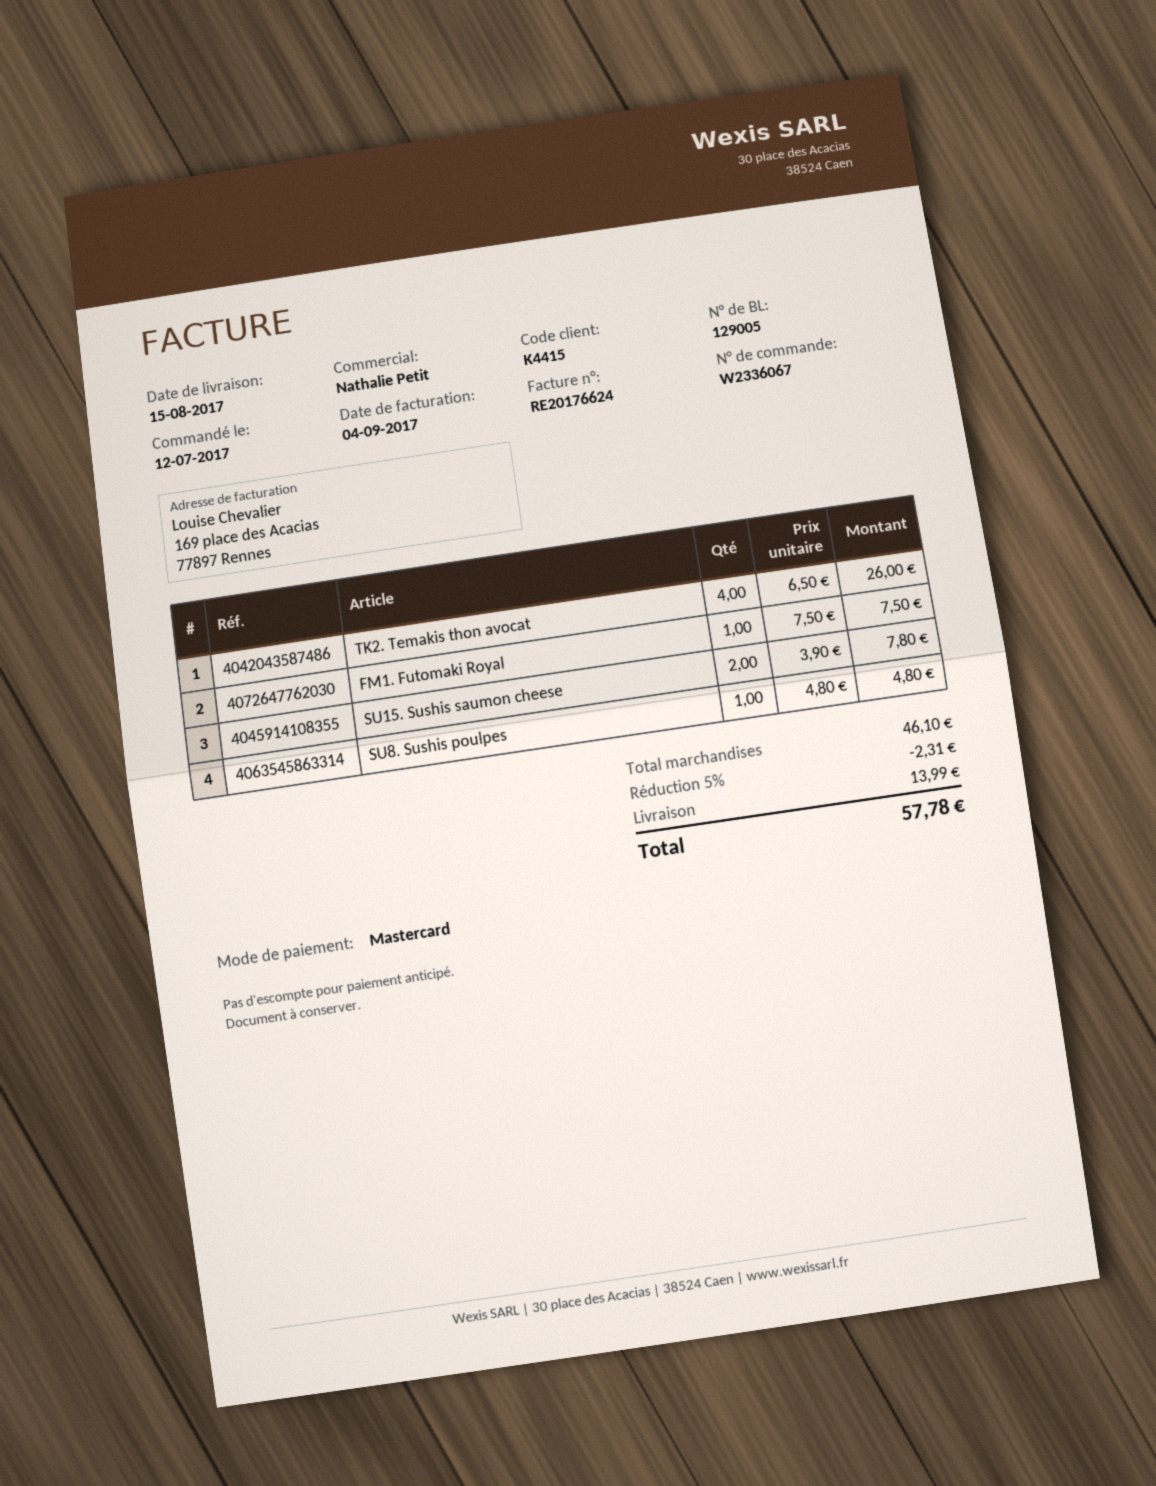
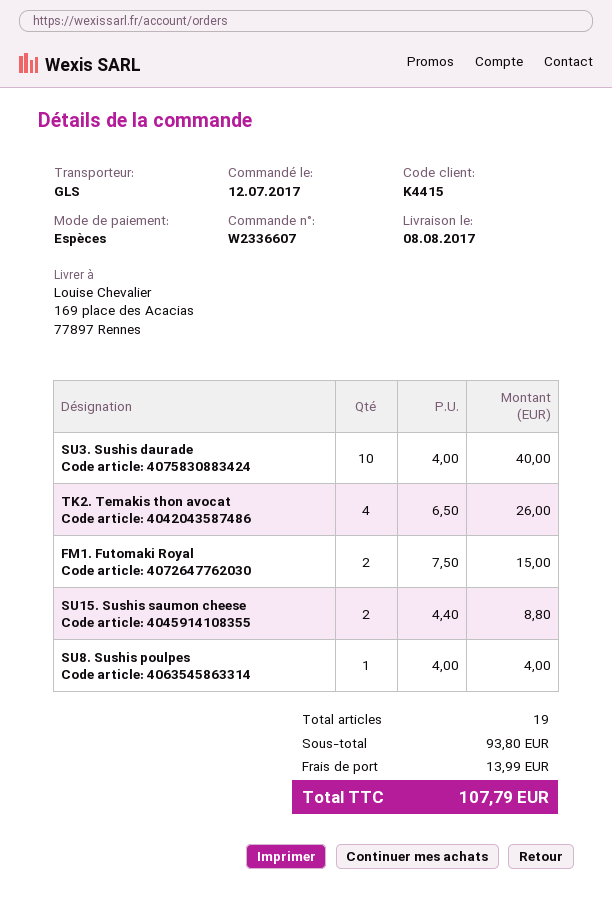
order number: W2336067 -> W2336607
delivery date: 2017-08-15 -> 2017-08-08
payment method: Mastercard -> cash
FM1. Futomaki Royal: 1 x 7.50 = 7.50 -> 2 x 7.50 = 15.00
SU15. Sushis saumon cheese: 2 x 3.90 = 7.80 -> 2 x 4.40 = 8.80
SU8. Sushis poulpes: 1 x 4.80 = 4.80 -> 1 x 4.00 = 4.00
SU3. Sushis daurade: none -> 10 x 4.00 = 40.00
subtotal: 46.10 -> 93.80
discount: 5% = 2.31 -> none
total: 57.78 -> 107.79

